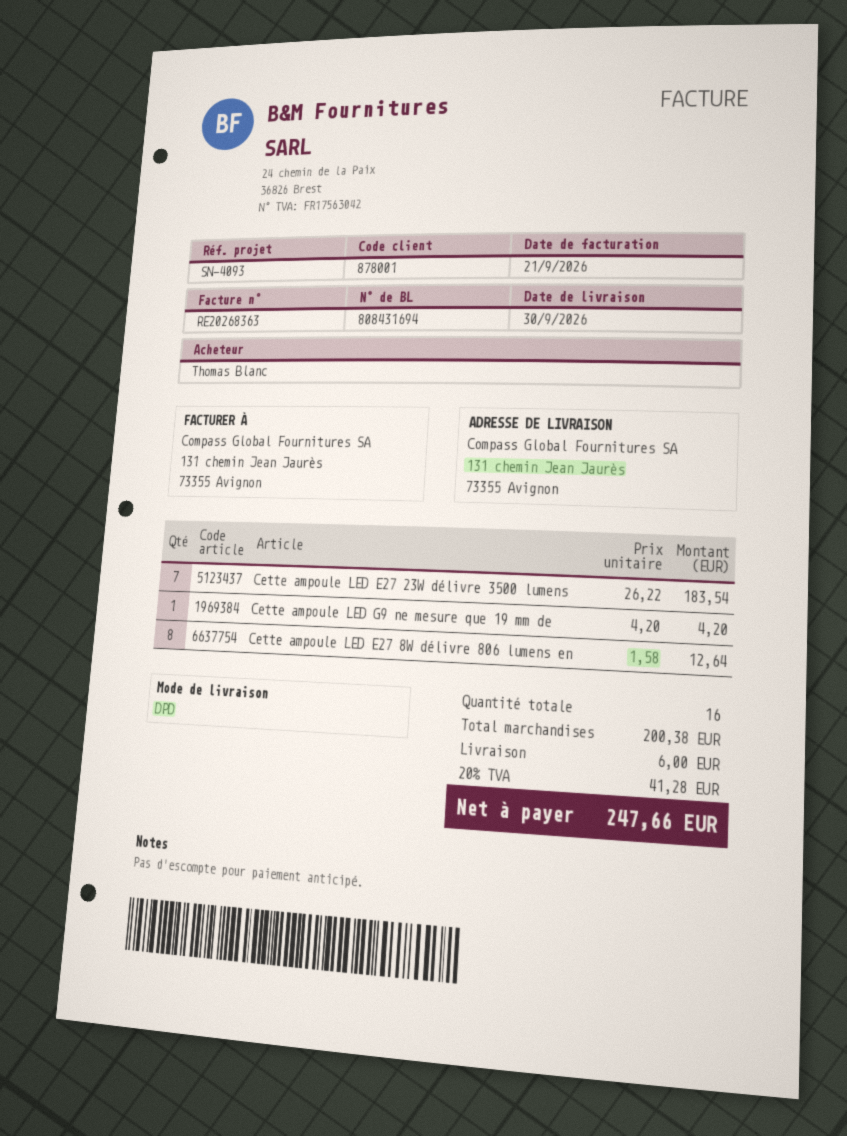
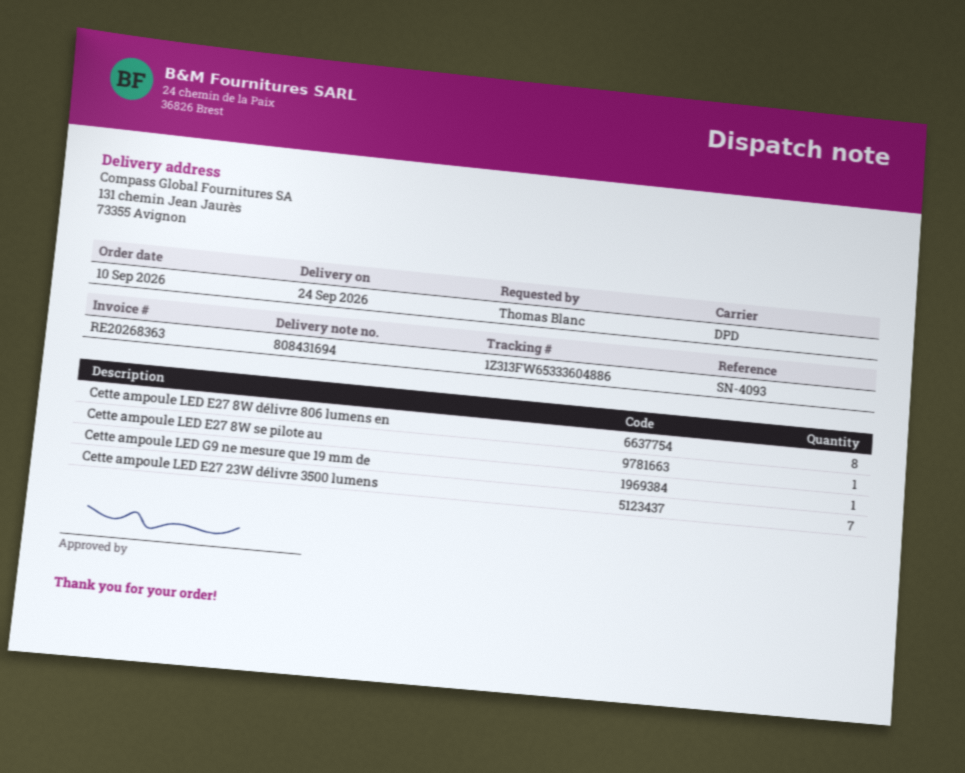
delivery date: 2026-09-30 -> 2026-09-24
Cette ampoule LED E27 8W se pilote au: none -> 1

